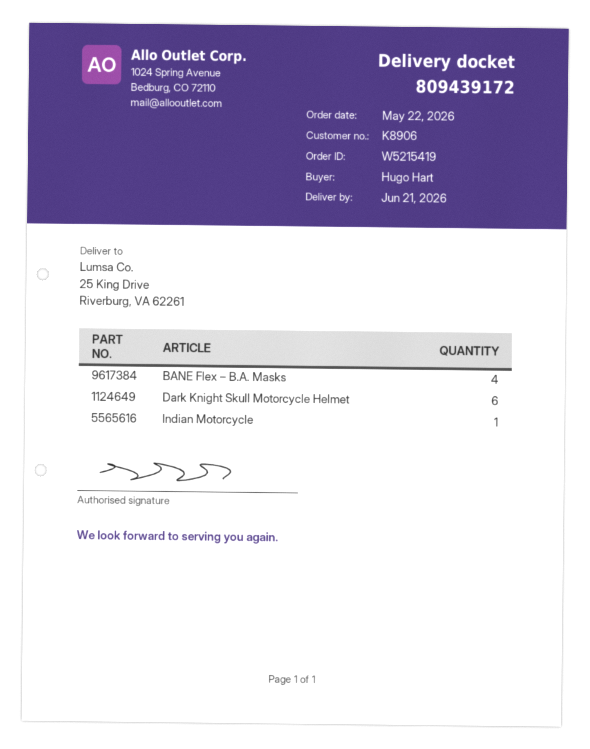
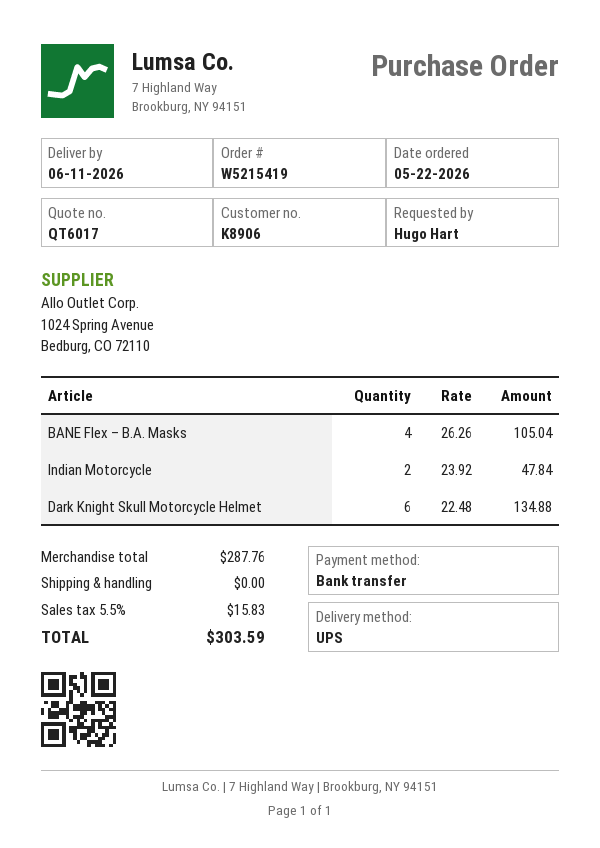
delivery date: 2026-06-21 -> 2026-06-11
Indian Motorcycle: 1 -> 2

